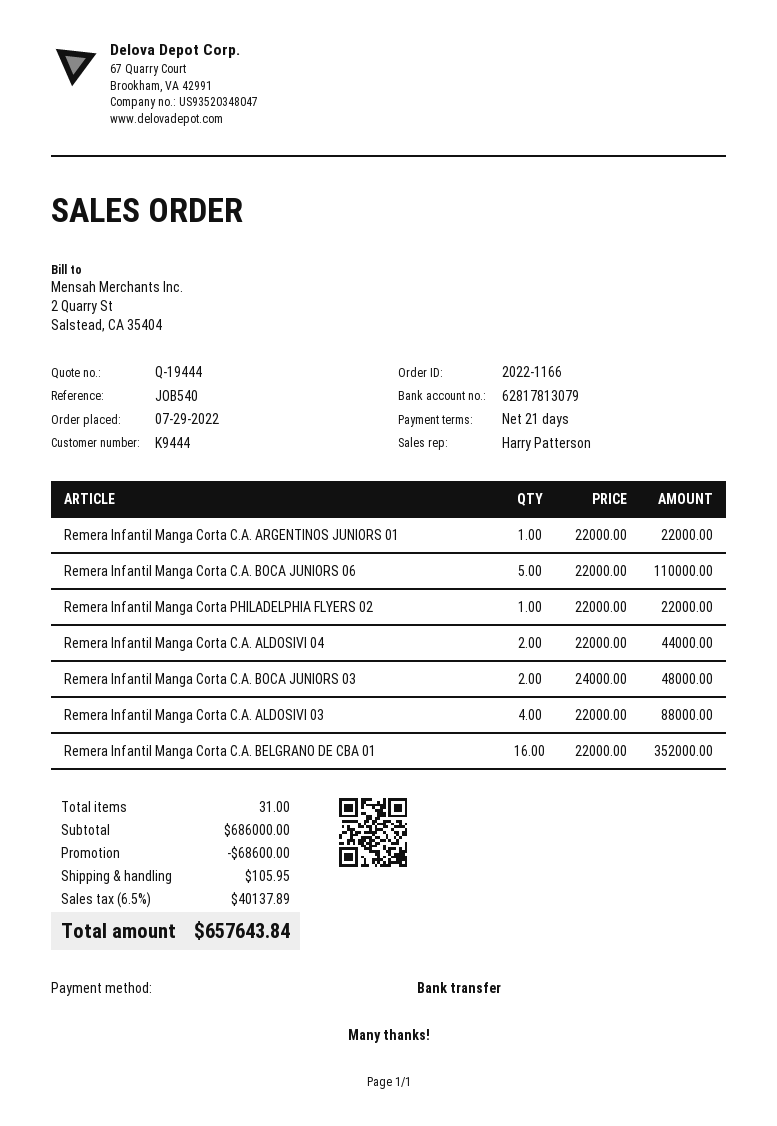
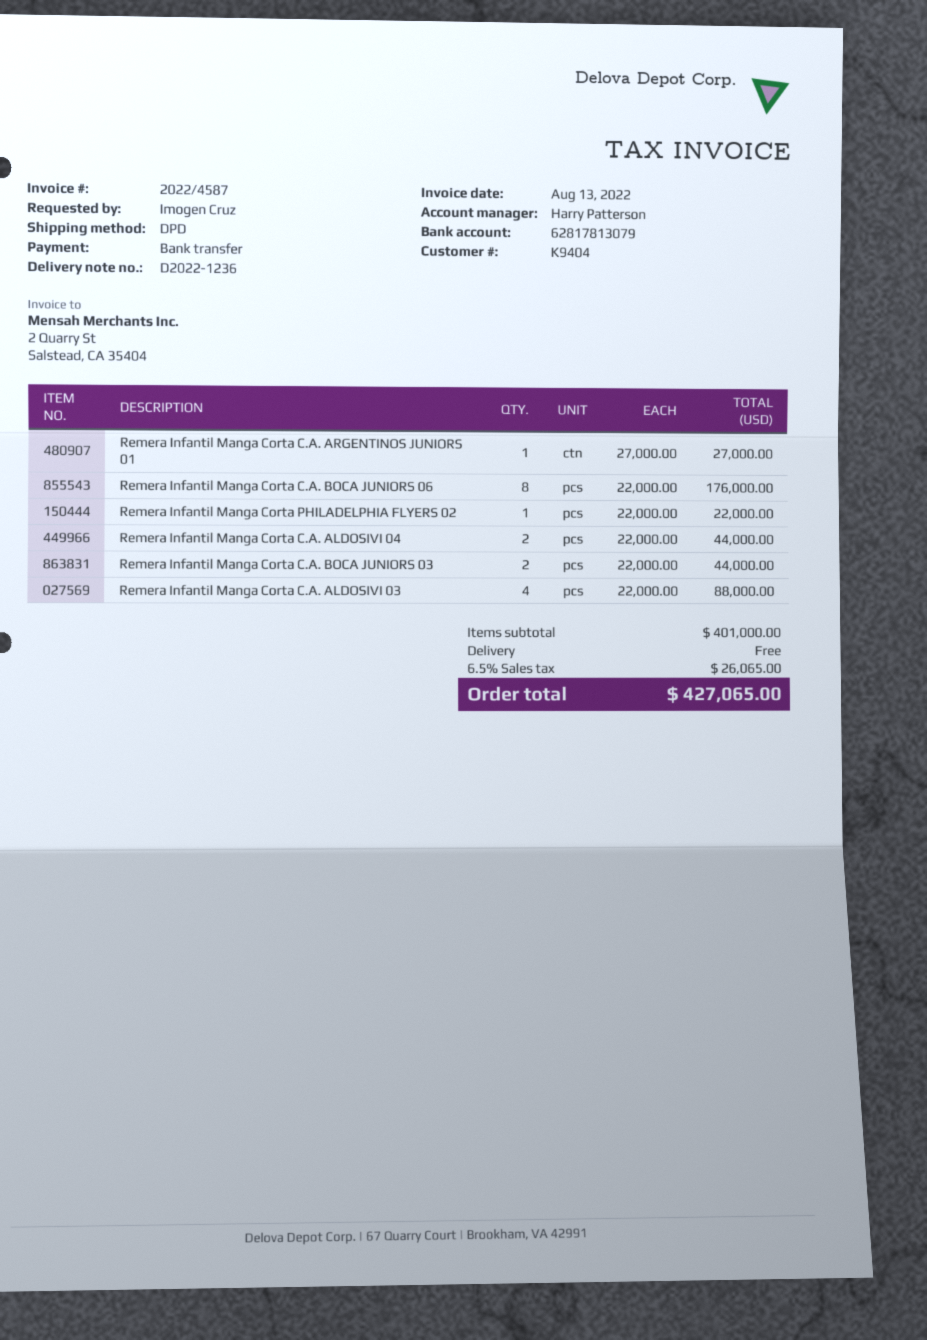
customer number: K9444 -> K9404
Remera Infantil Manga Corta C.A. ARGENTINOS JUNIORS 01: 1 x 22000.00 = 22000.00 -> 1 x 27000.00 = 27000.00
Remera Infantil Manga Corta C.A. BOCA JUNIORS 06: 5 x 22000.00 = 110000.00 -> 8 x 22000.00 = 176000.00
Remera Infantil Manga Corta C.A. BOCA JUNIORS 03: 2 x 24000.00 = 48000.00 -> 2 x 22000.00 = 44000.00
Remera Infantil Manga Corta C.A. BELGRANO DE CBA 01: 16 x 22000.00 = 352000.00 -> none
subtotal: 686000.00 -> 401000.00
discount: 68600.00 -> none
shipping: 105.95 -> 0.00
tax: 6.5% = 40137.89 -> 6.5% = 26065.00
total: 657643.84 -> 427065.00

